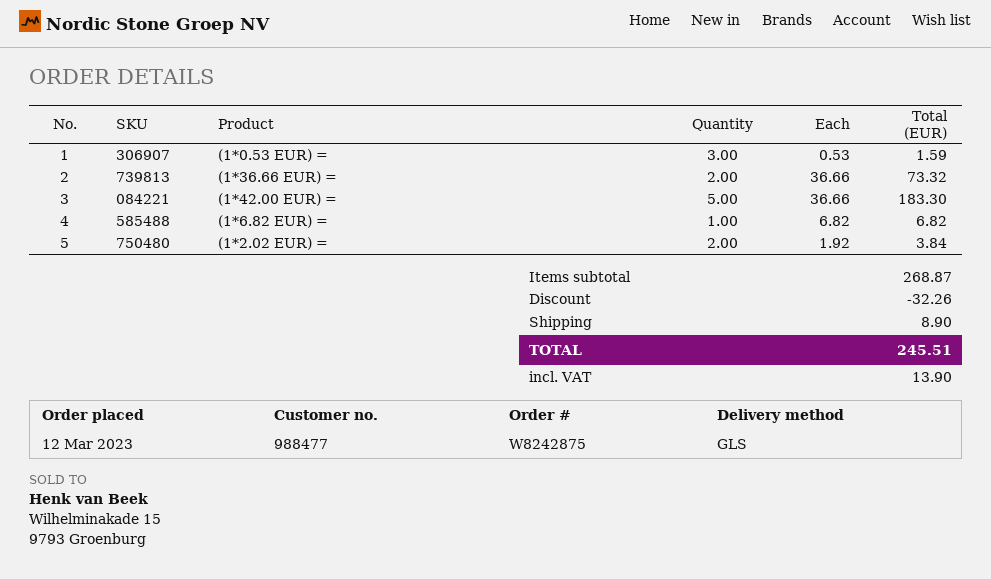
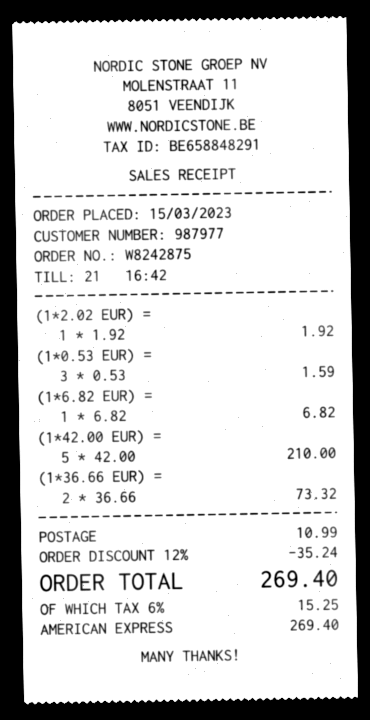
order date: 2023-03-12 -> 2023-03-15
customer number: 988477 -> 987977
(1*42.00 EUR) =: 5 x 36.66 = 183.30 -> 5 x 42.00 = 210.00
(1*2.02 EUR) =: 2 x 1.92 = 3.84 -> 1 x 1.92 = 1.92
discount: 32.26 -> 35.24
shipping: 8.90 -> 10.99
tax: 13.90 -> 15.25
total: 245.51 -> 269.40

